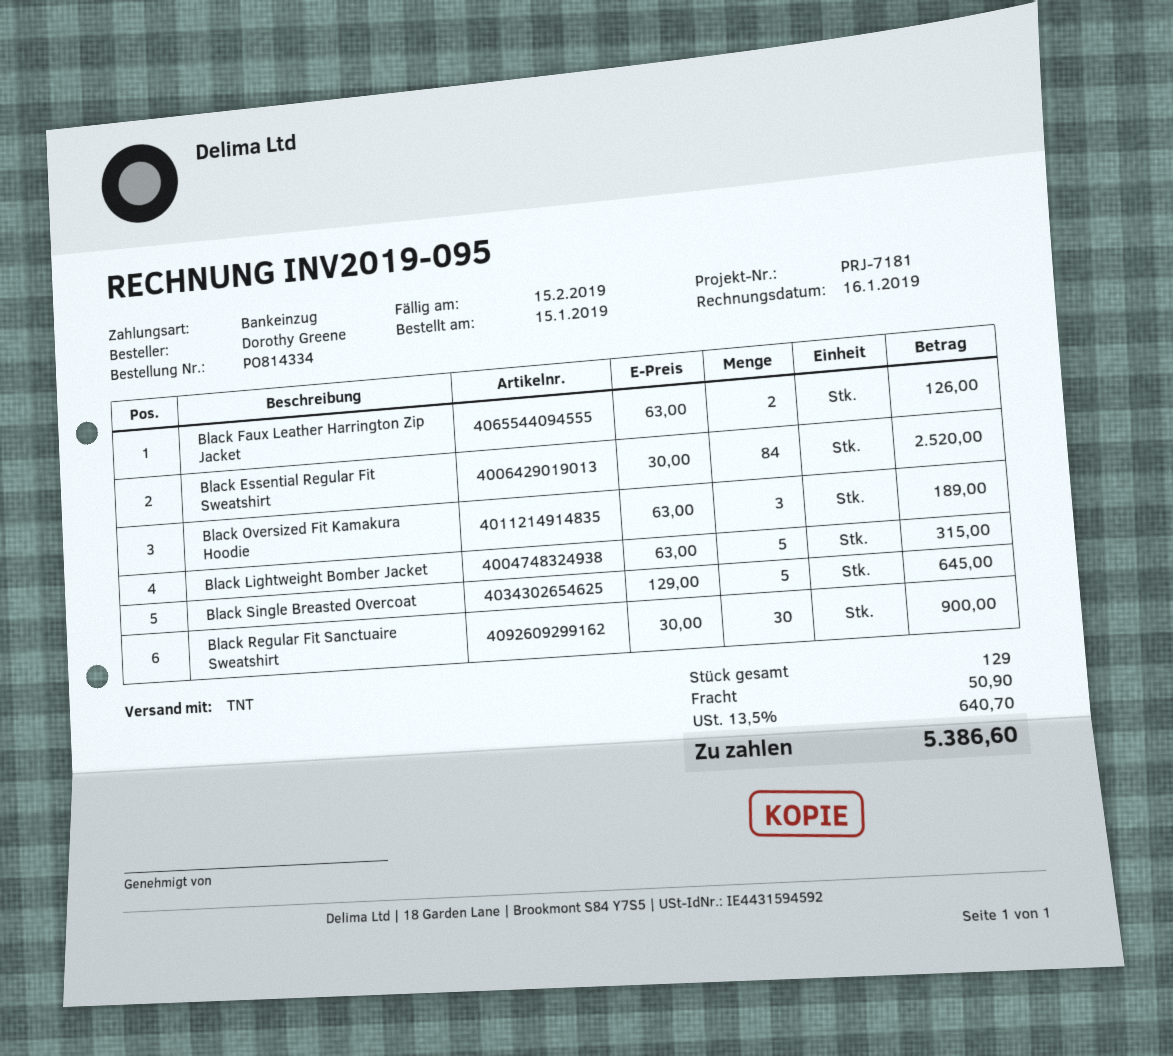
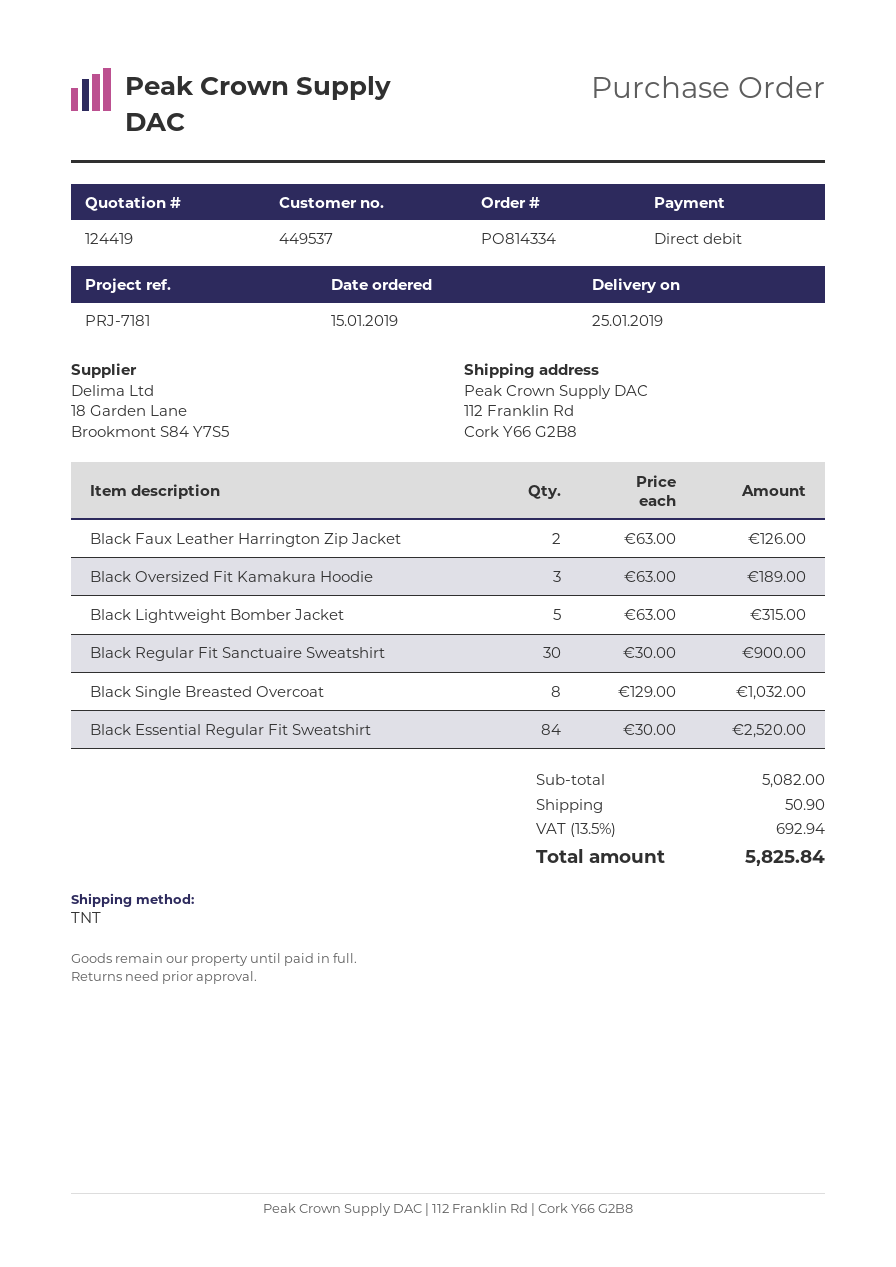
Black Single Breasted Overcoat: 5 x 129.00 = 645.00 -> 8 x 129.00 = 1032.00
tax: 13.5% = 640.70 -> 13.5% = 692.94
total: 5386.60 -> 5825.84

